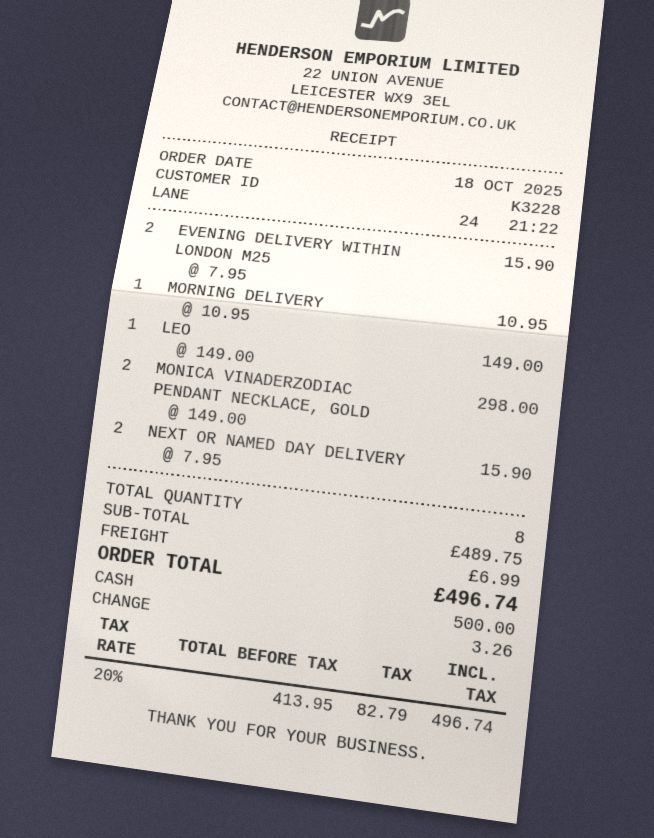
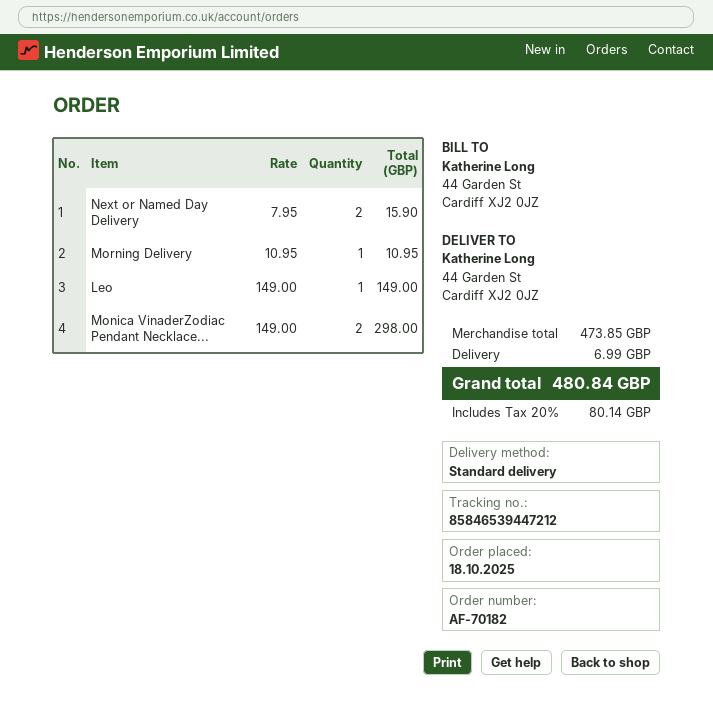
EVENING DELIVERY WITHIN LONDON M25: 2 x 7.95 = 15.90 -> none
subtotal: 489.75 -> 473.85
tax: 20% = 82.79 -> 20% = 80.14
total: 496.74 -> 480.84

